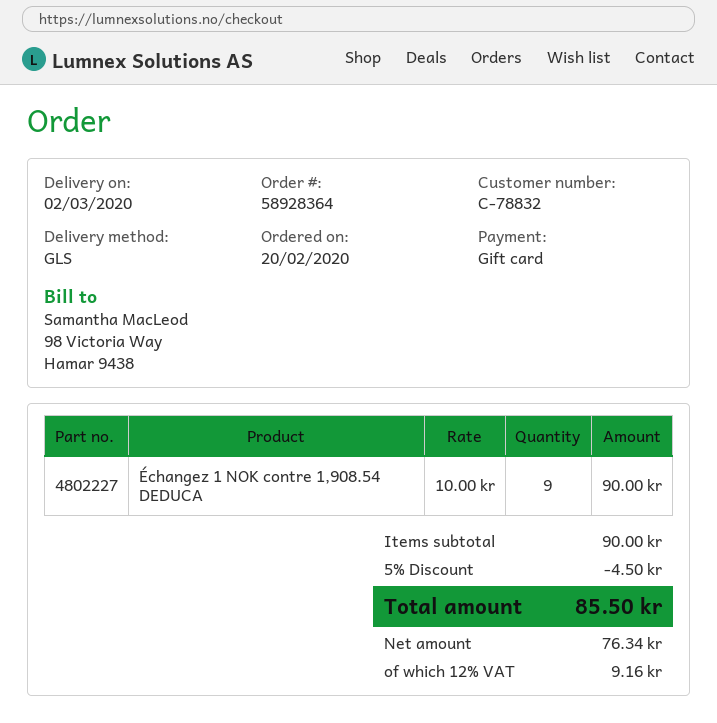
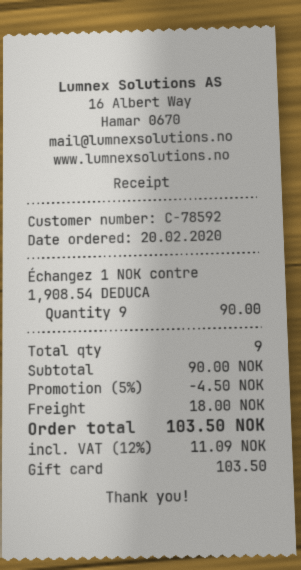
customer number: C-78832 -> C-78592
shipping: none -> 18.00
tax: 12% = 9.16 -> 12% = 11.09
total: 85.50 -> 103.50

